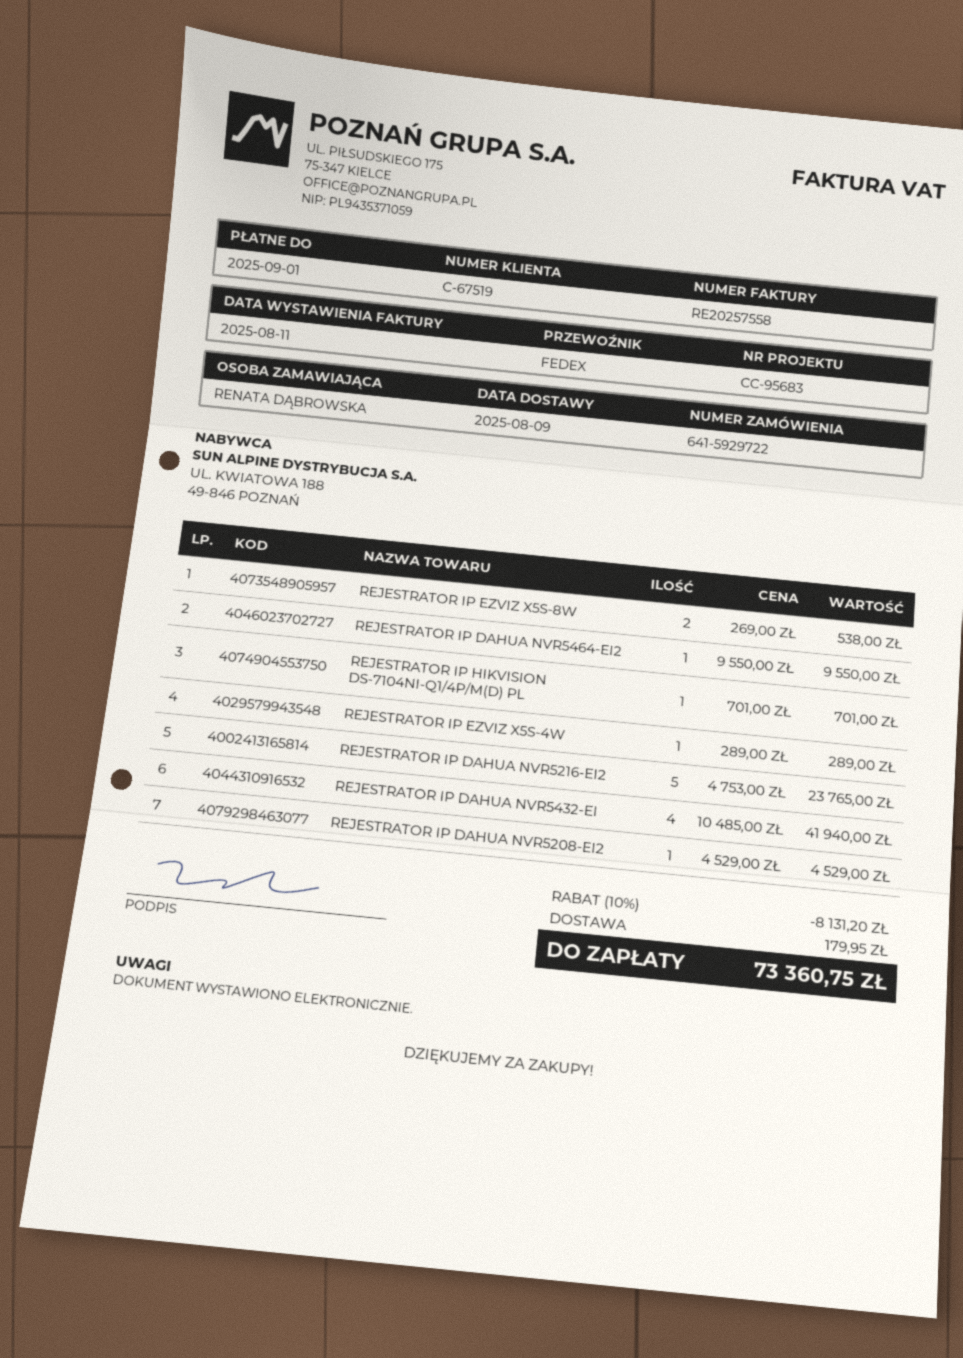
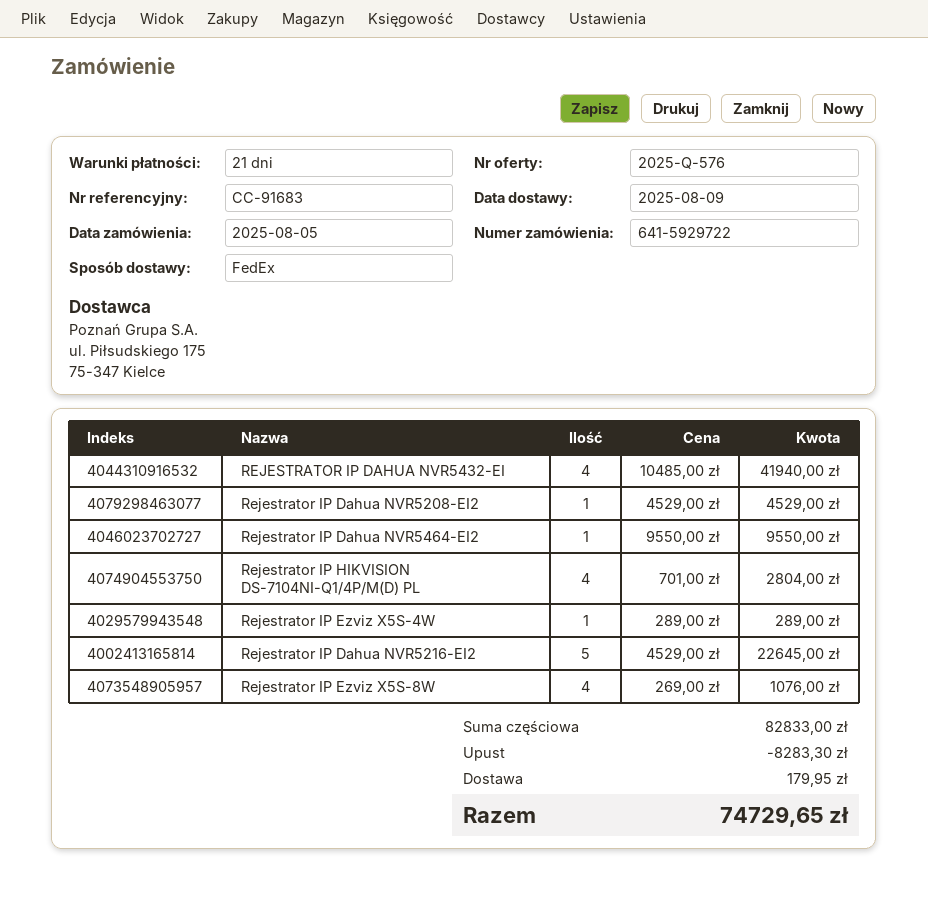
reference: CC-95683 -> CC-91683
REJESTRATOR IP EZVIZ X5S-8W: 2 x 269.00 = 538.00 -> 4 x 269.00 = 1076.00
REJESTRATOR IP HIKVISION DS-7104NI-Q1/4P/M(D) PL: 1 x 701.00 = 701.00 -> 4 x 701.00 = 2804.00
REJESTRATOR IP DAHUA NVR5216-EI2: 5 x 4753.00 = 23765.00 -> 5 x 4529.00 = 22645.00
discount: 8131.20 -> 8283.30
total: 73360.75 -> 74729.65

